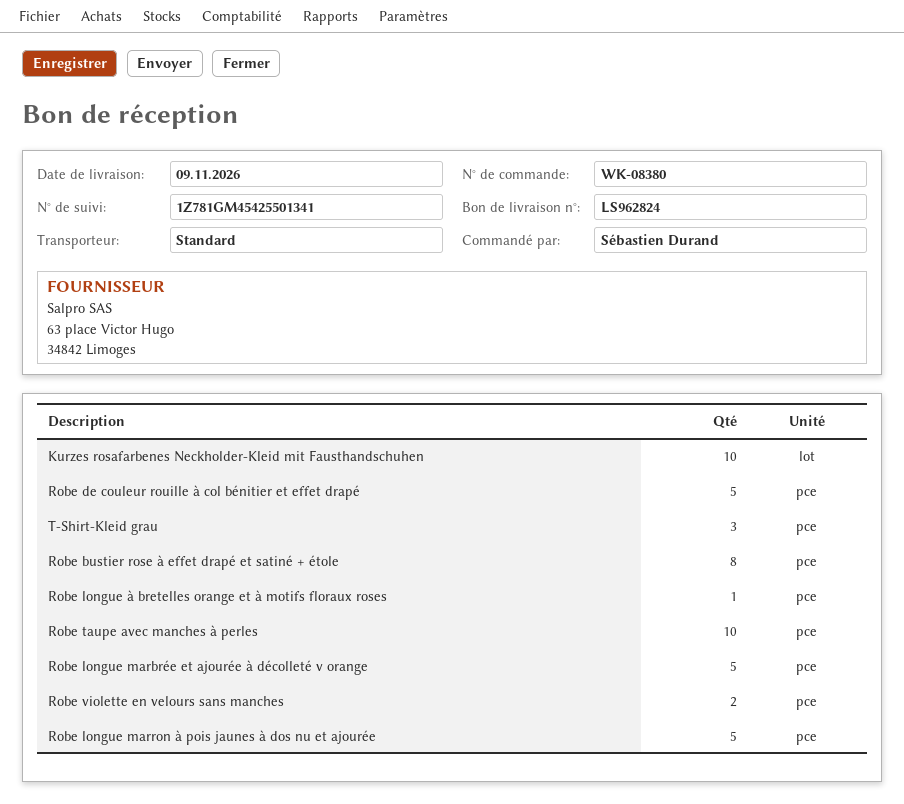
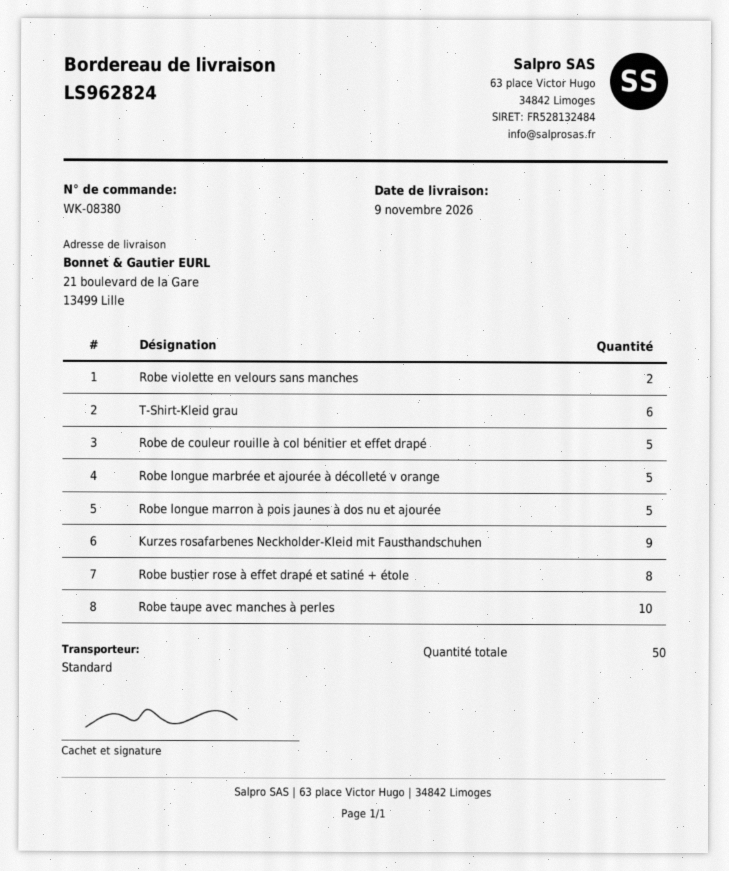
Kurzes rosafarbenes Neckholder-Kleid mit Fausthandschuhen: 10 -> 9
T-Shirt-Kleid grau: 3 -> 6
Robe longue à bretelles orange et à motifs floraux roses: 1 -> none

